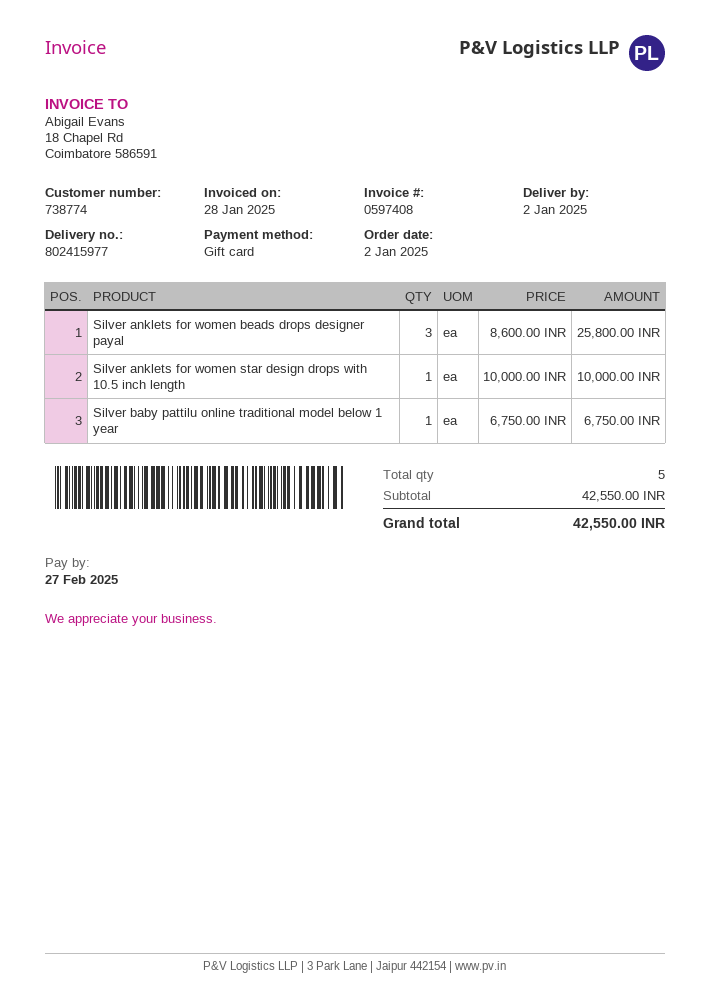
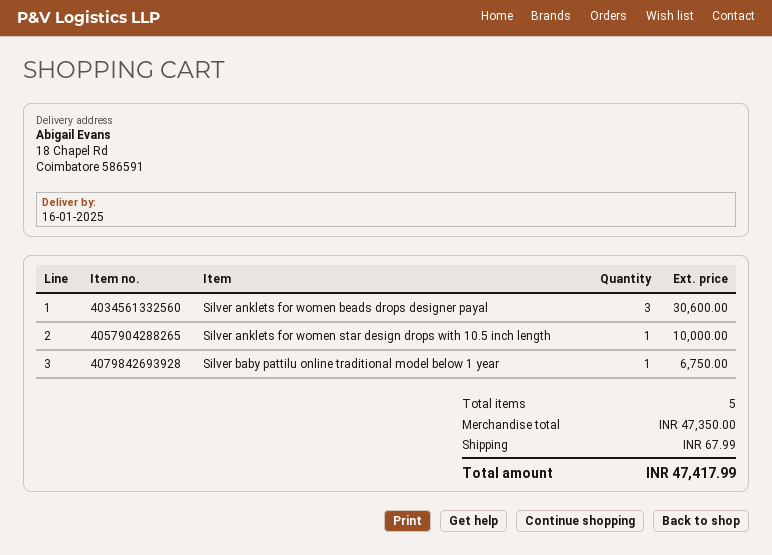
delivery date: 2025-01-02 -> 2025-01-16
Silver anklets for women beads drops designer payal: 3 for 25800.00 -> 3 for 30600.00
subtotal: 42550.00 -> 47350.00
shipping: none -> 67.99
total: 42550.00 -> 47417.99

